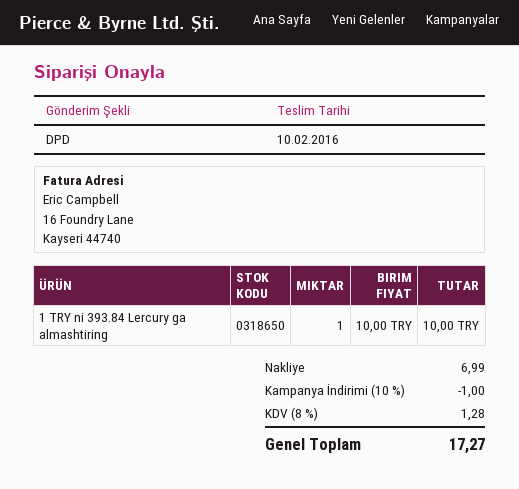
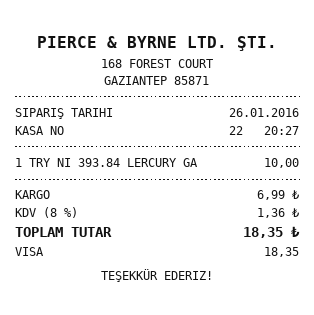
discount: 10% = 1.00 -> none
tax: 8% = 1.28 -> 8% = 1.36
total: 17.27 -> 18.35

